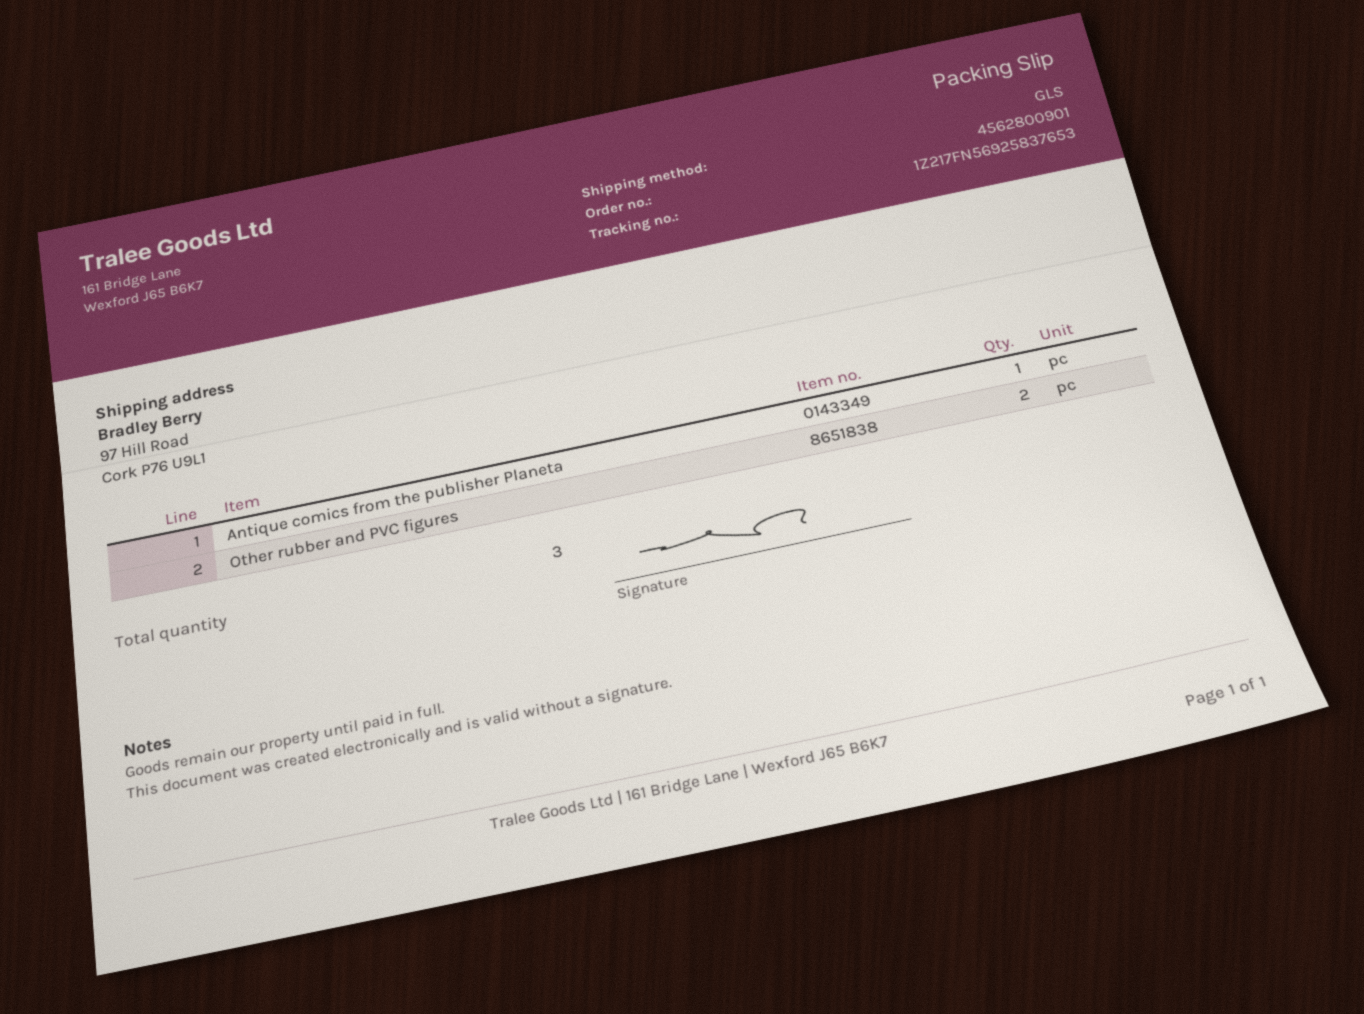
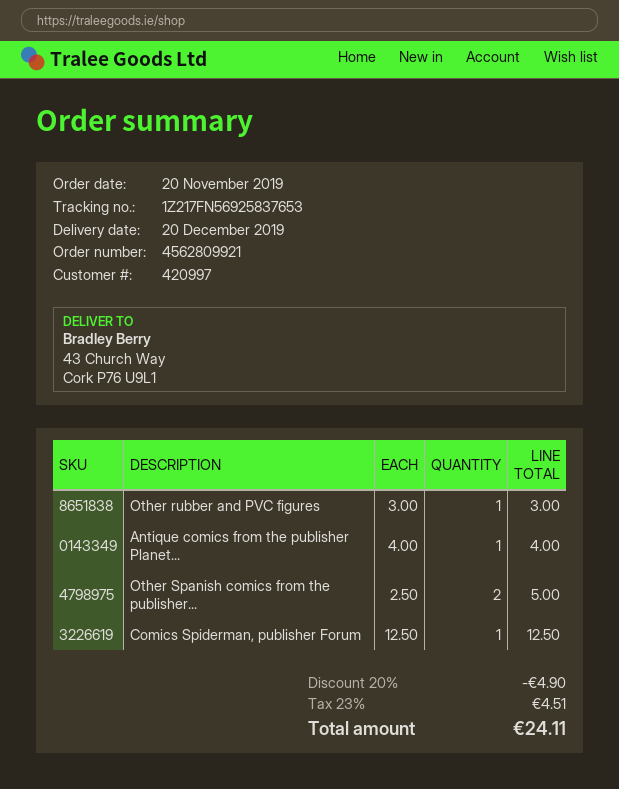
order number: 4562800901 -> 4562809921
ship to: 97 Hill Road, Cork P76 U9L1 -> 43 Church Way, Cork P76 U9L1
Other rubber and PVC figures: 2 -> 1
Other Spanish comics from the publisher...: none -> 2
Comics Spiderman, publisher Forum: none -> 1

